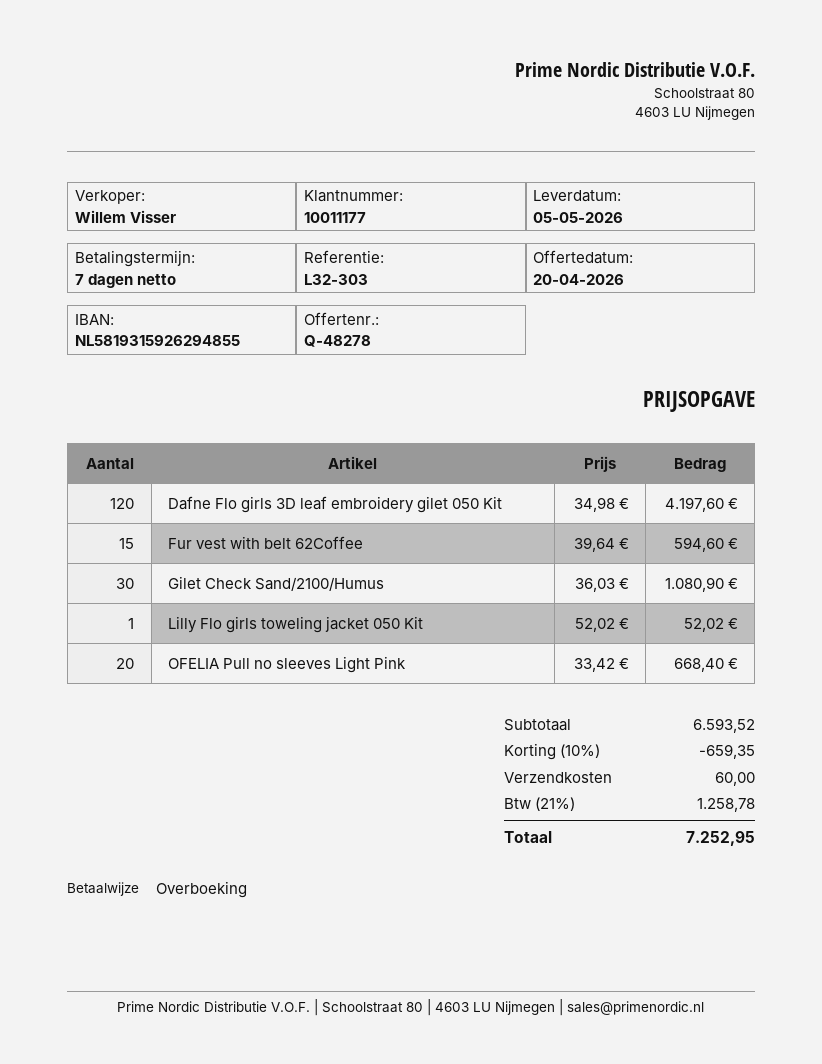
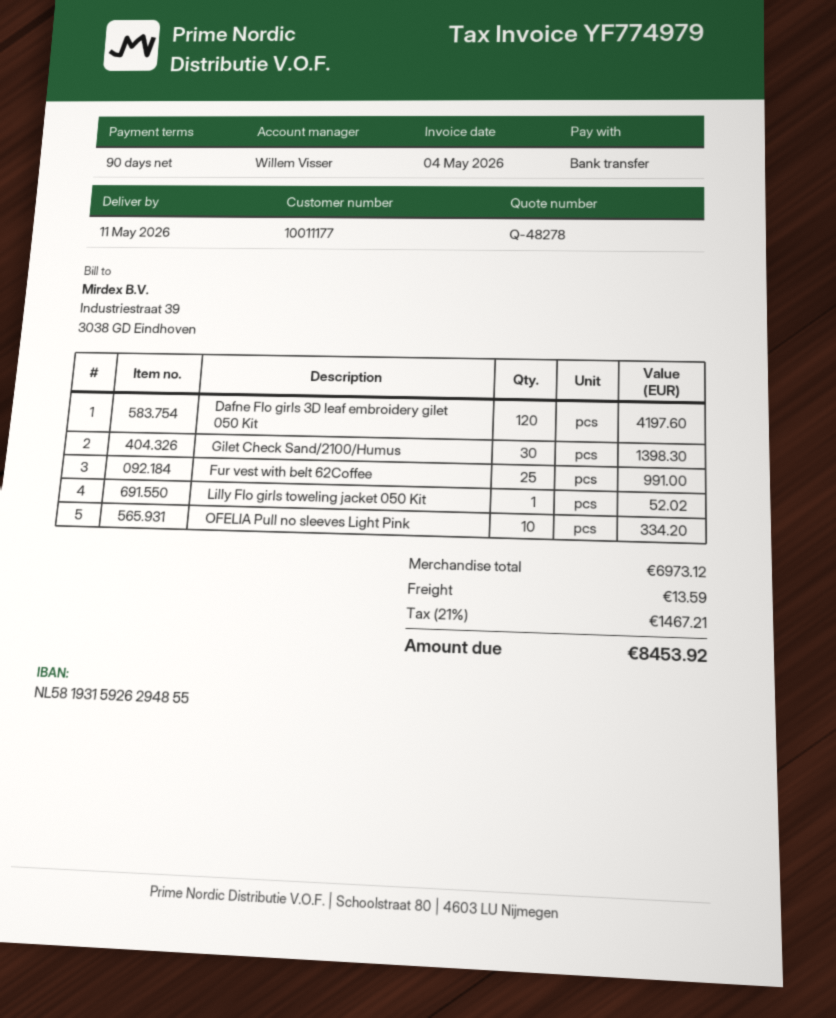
delivery date: 2026-05-05 -> 2026-05-11
payment terms: 7 days -> 90 days
Fur vest with belt 62Coffee: 15 for 594.60 -> 25 for 991.00
Gilet Check Sand/2100/Humus: 30 for 1080.90 -> 30 for 1398.30
OFELIA Pull no sleeves Light Pink: 20 for 668.40 -> 10 for 334.20
subtotal: 6593.52 -> 6973.12
discount: 10% = 659.35 -> none
shipping: 60.00 -> 13.59
tax: 21% = 1258.78 -> 21% = 1467.21
total: 7252.95 -> 8453.92

